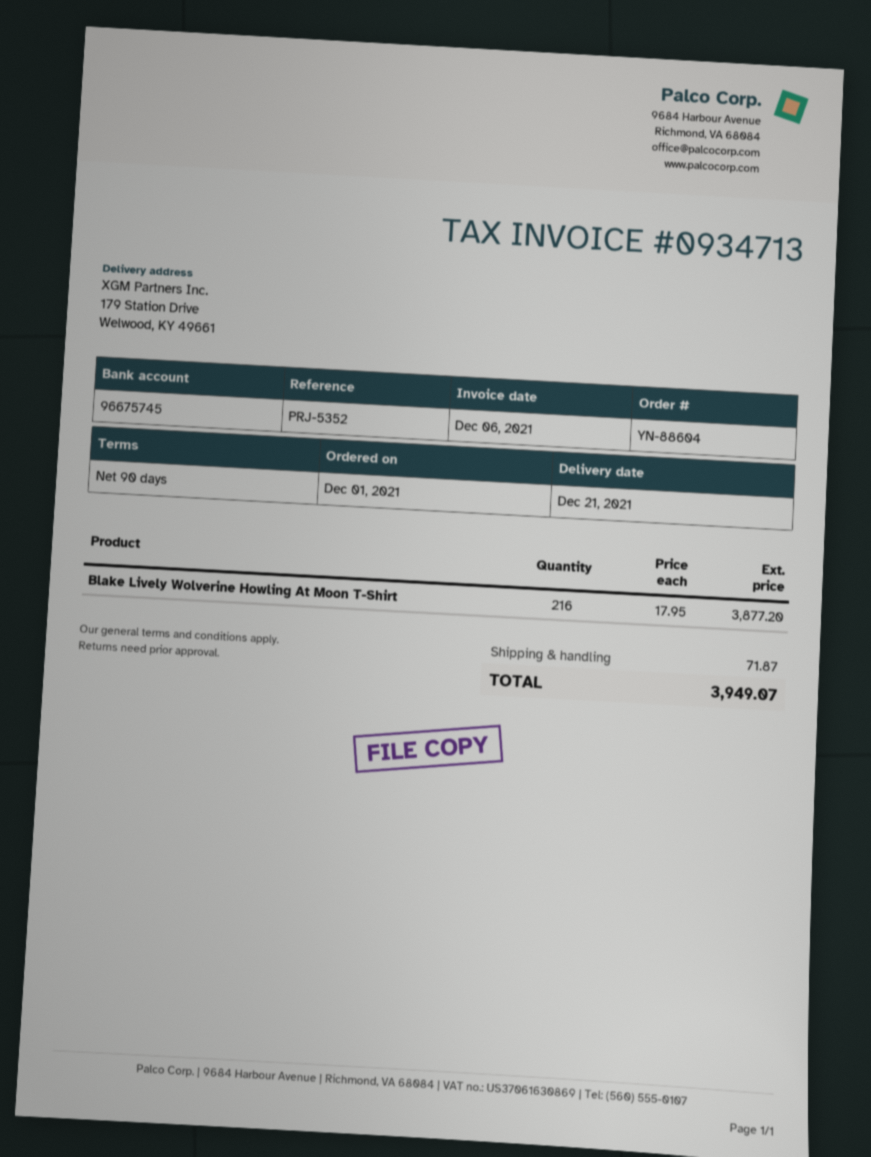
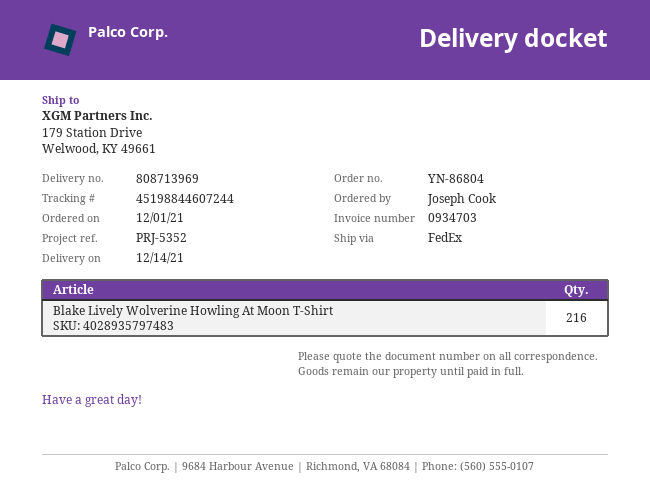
order number: YN-88604 -> YN-86804
delivery date: 2021-12-21 -> 2021-12-14
invoice number: 0934713 -> 0934703

